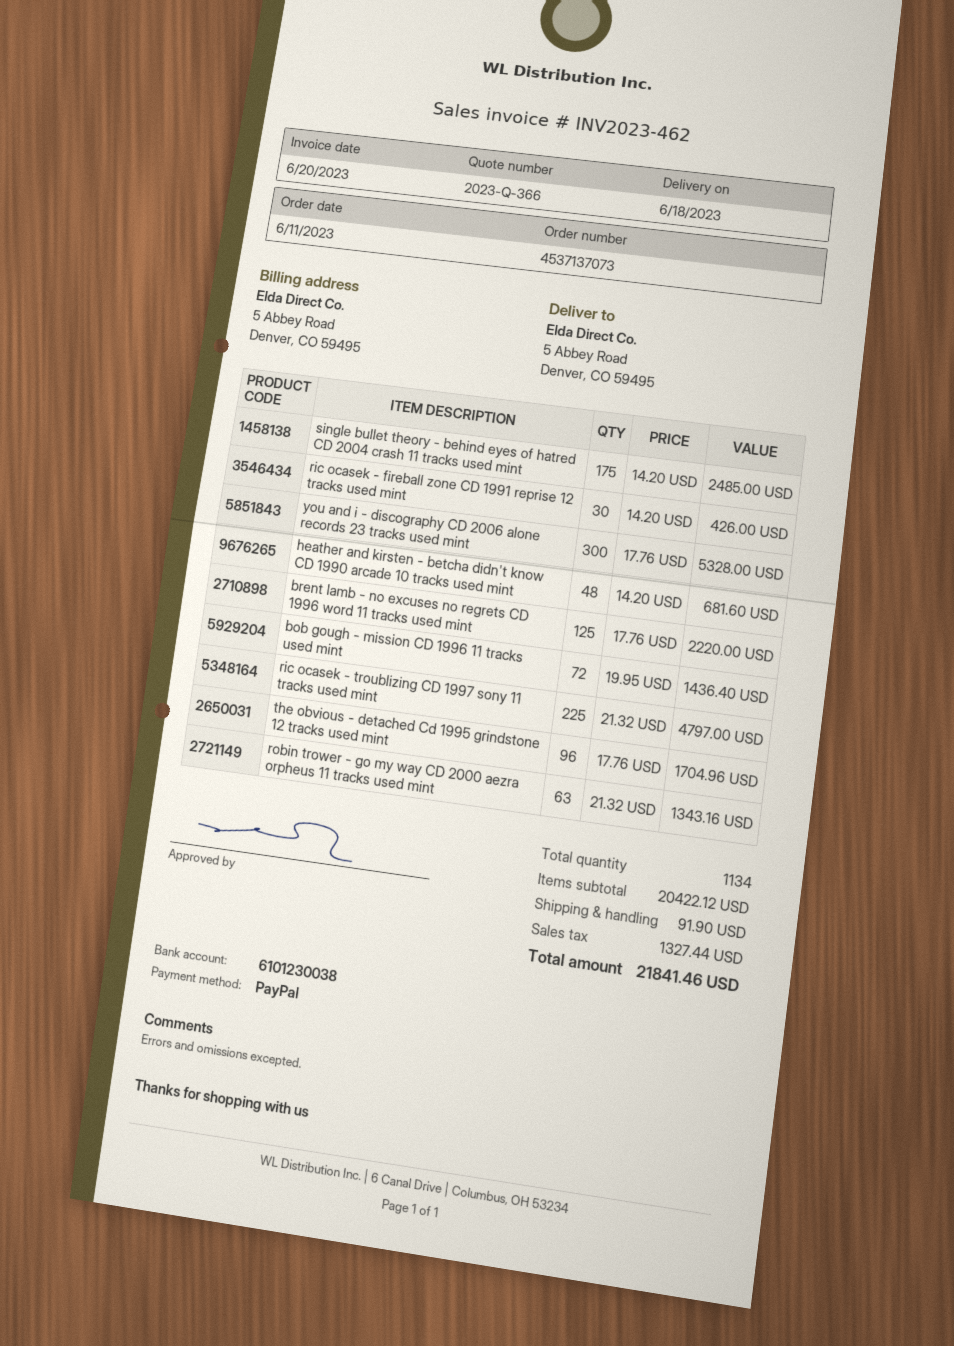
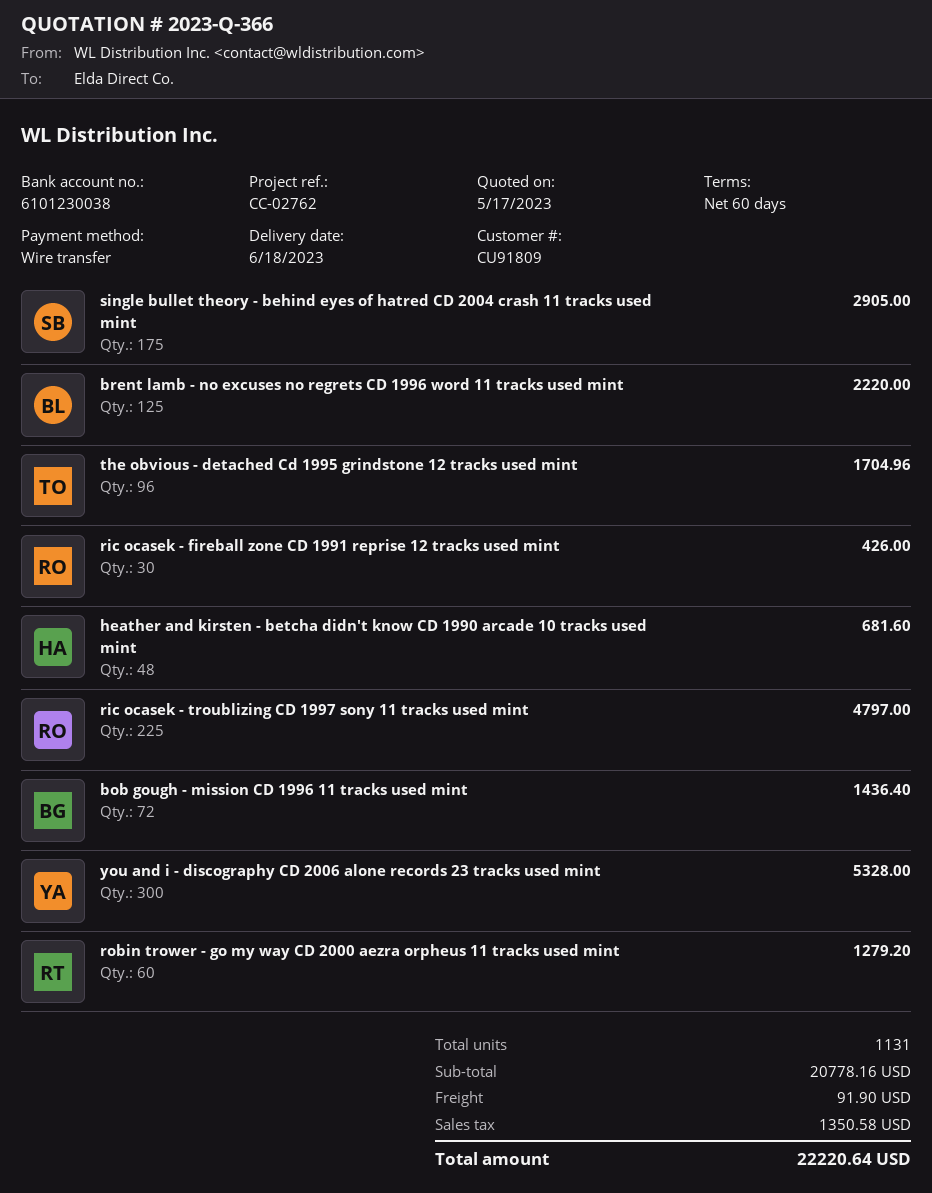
payment method: PayPal -> bank transfer
single bullet theory - behind eyes of hatred CD 2004 crash 11 tracks used mint: 175 for 2485.00 -> 175 for 2905.00
robin trower - go my way CD 2000 aezra orpheus 11 tracks used mint: 63 for 1343.16 -> 60 for 1279.20
total quantity: 1134 -> 1131
subtotal: 20422.12 -> 20778.16
tax: 1327.44 -> 1350.58
total: 21841.46 -> 22220.64

